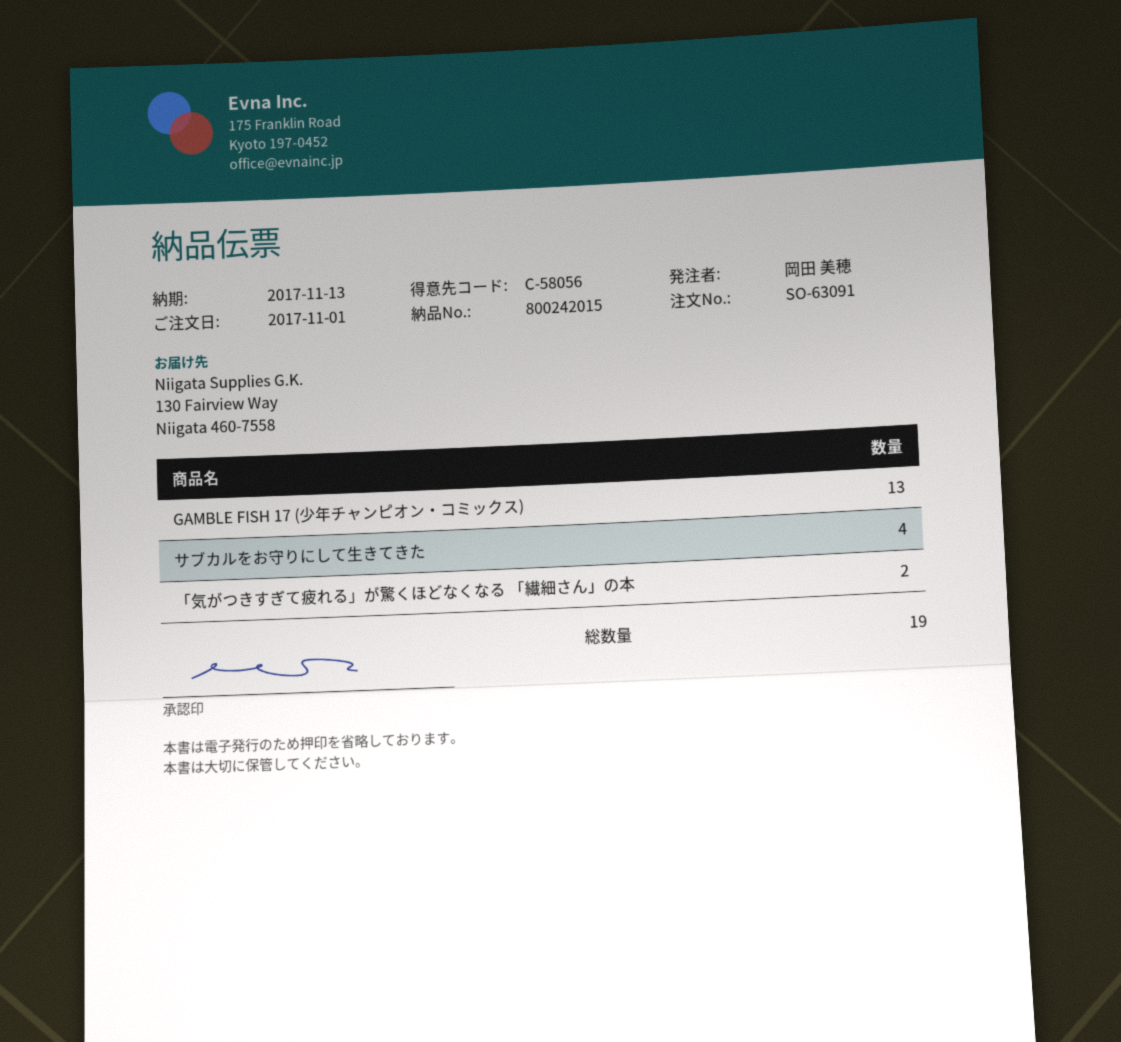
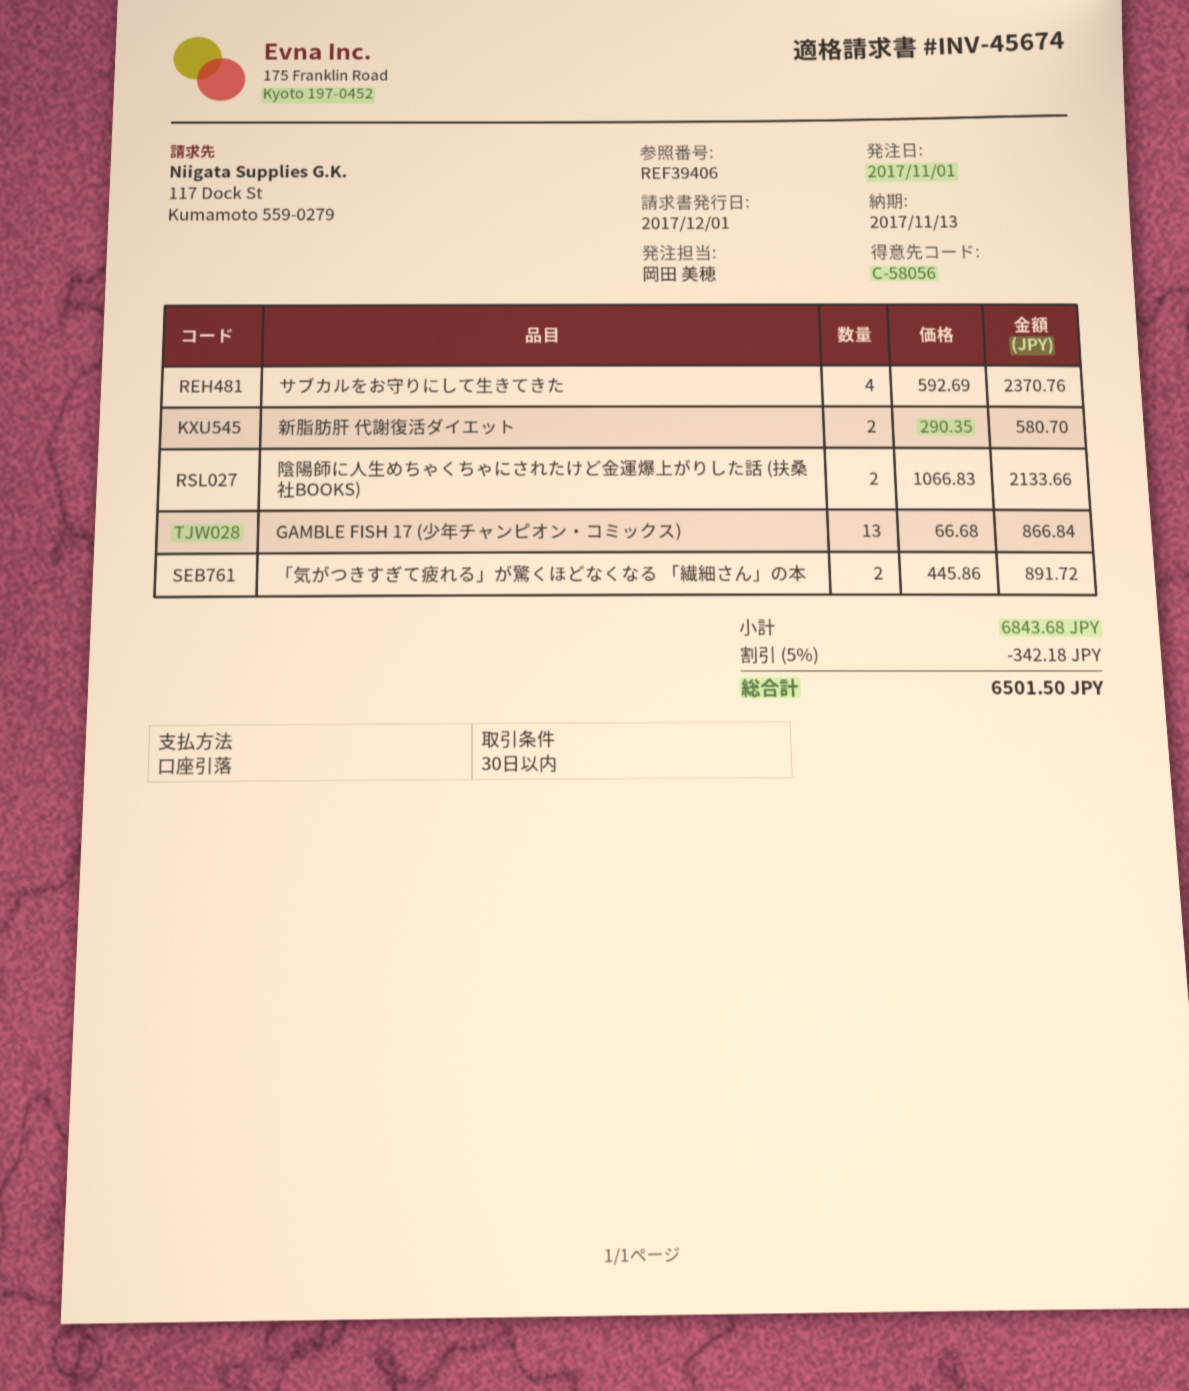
新脂肪肝 代謝復活ダイエット: none -> 2
陰陽師に人生めちゃくちゃにされたけど金運爆上がりした話 (扶桑社BOOKS): none -> 2

